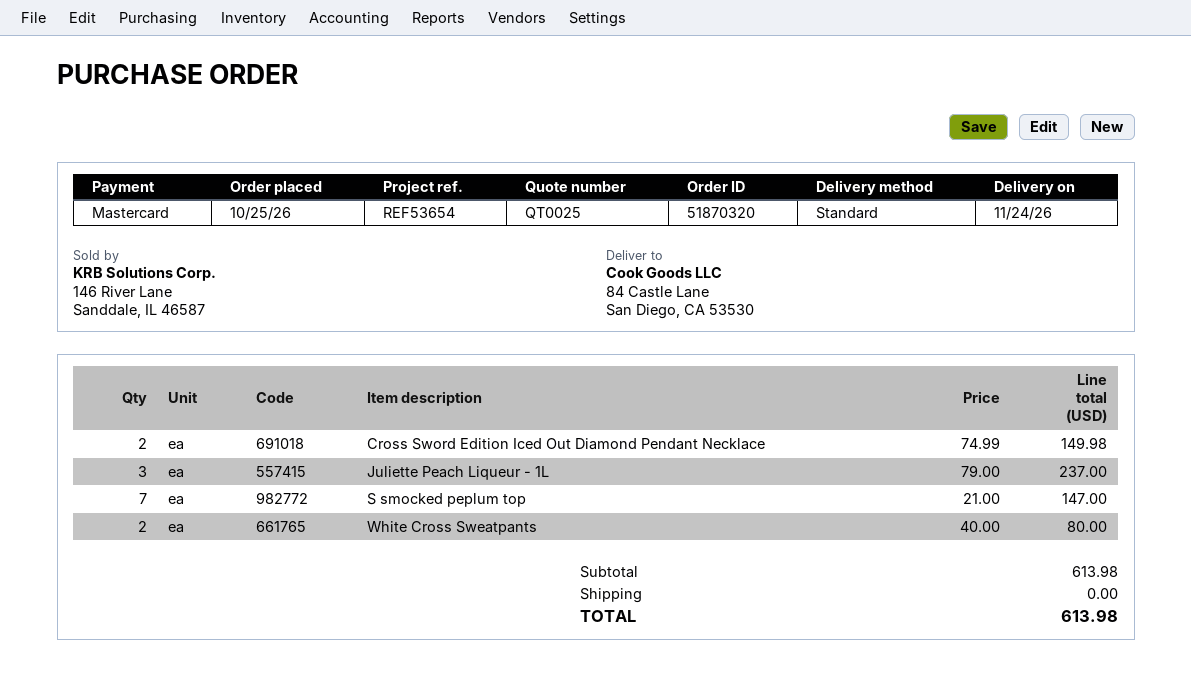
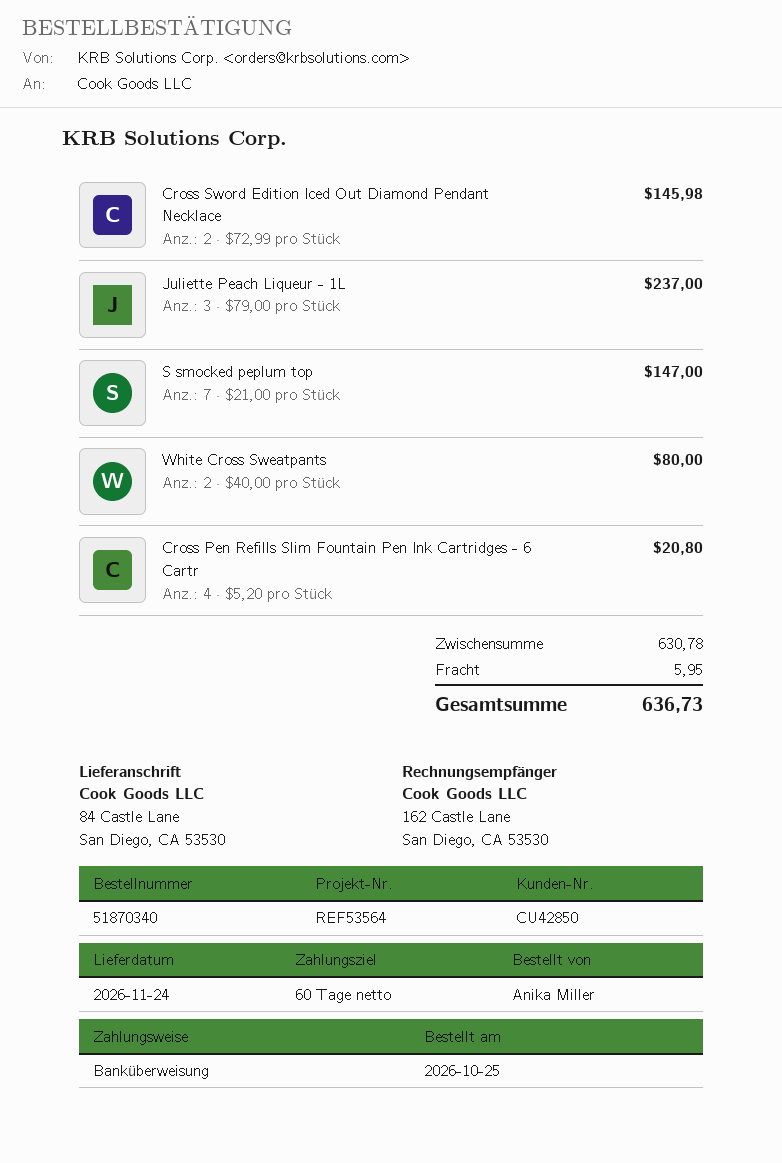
order number: 51870320 -> 51870340
reference: REF53654 -> REF53564
payment method: Mastercard -> bank transfer
Cross Sword Edition Iced Out Diamond Pendant Necklace: 2 x 74.99 = 149.98 -> 2 x 72.99 = 145.98
Cross Pen Refills Slim Fountain Pen Ink Cartridges - 6 Cartr: none -> 4 x 5.20 = 20.80
subtotal: 613.98 -> 630.78
shipping: 0.00 -> 5.95
total: 613.98 -> 636.73

